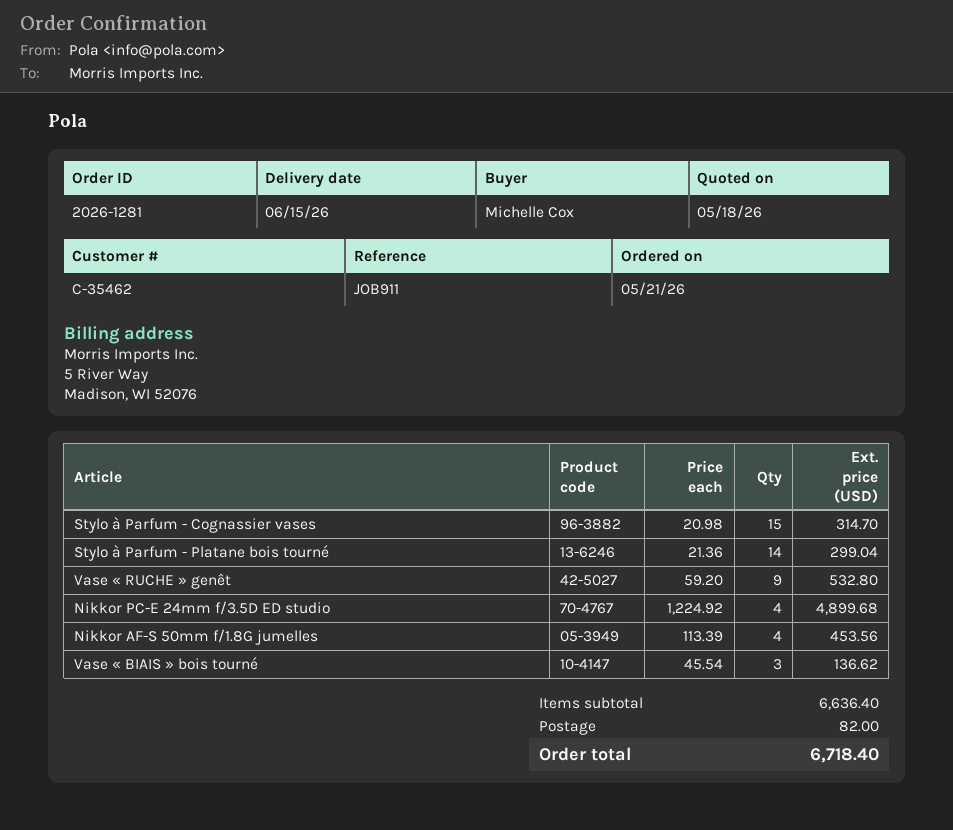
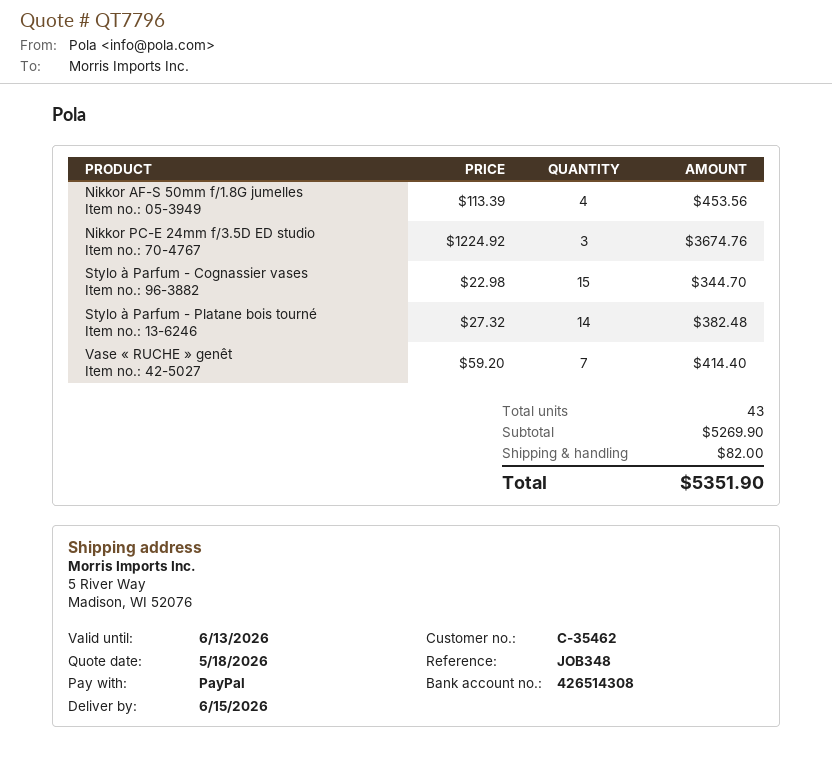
reference: JOB911 -> JOB348
Stylo à Parfum - Cognassier vases: 15 x 20.98 = 314.70 -> 15 x 22.98 = 344.70
Stylo à Parfum - Platane bois tourné: 14 x 21.36 = 299.04 -> 14 x 27.32 = 382.48
Vase « RUCHE » genêt: 9 x 59.20 = 532.80 -> 7 x 59.20 = 414.40
Nikkor PC-E 24mm f/3.5D ED studio: 4 x 1224.92 = 4899.68 -> 3 x 1224.92 = 3674.76
Vase « BIAIS » bois tourné: 3 x 45.54 = 136.62 -> none
subtotal: 6636.40 -> 5269.90
total: 6718.40 -> 5351.90

